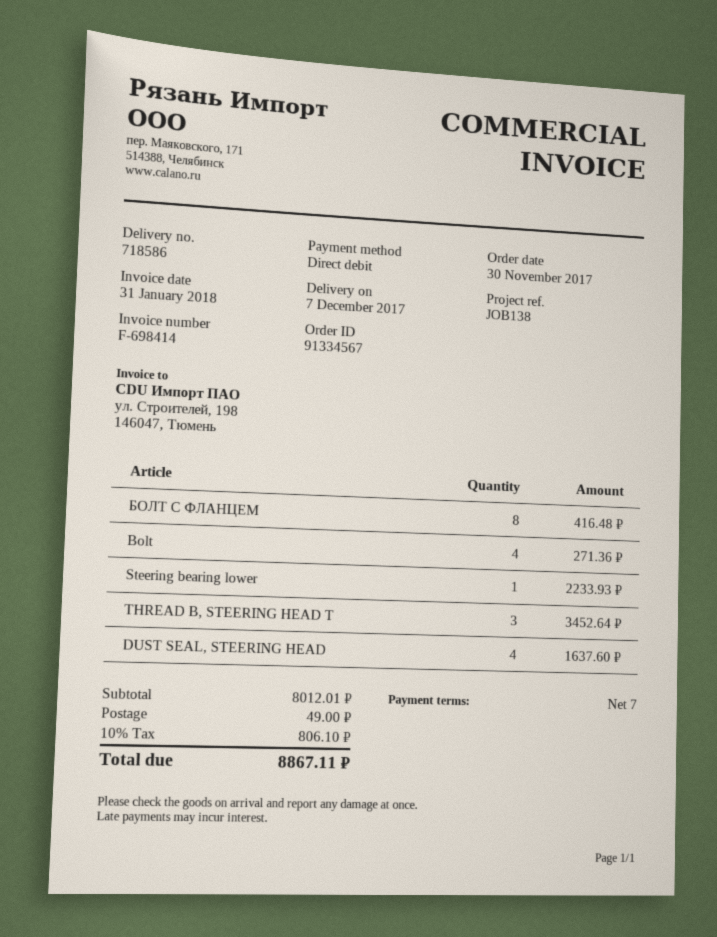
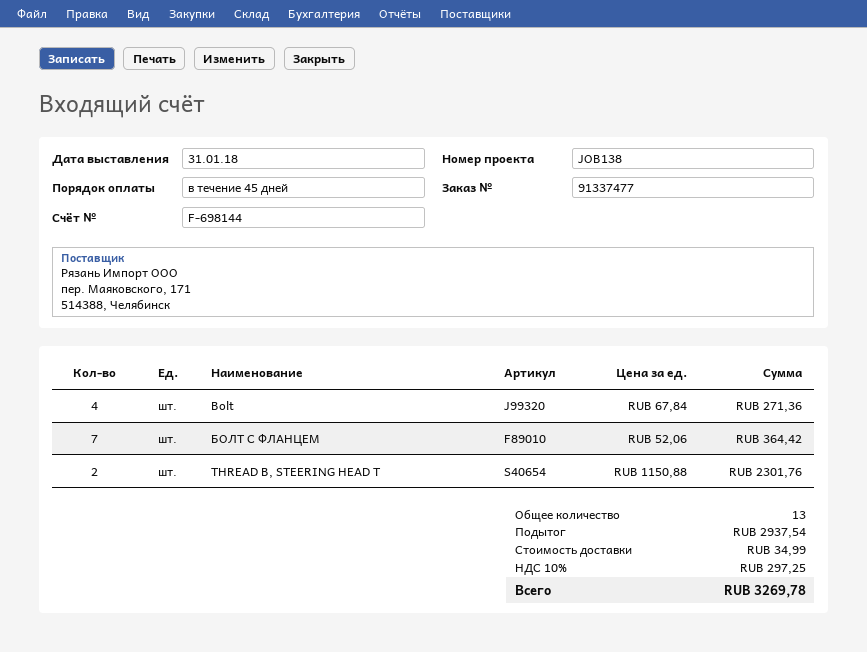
order number: 91334567 -> 91337477
invoice number: F-698414 -> F-698144
payment terms: 7 days -> 45 days
БОЛТ С ФЛАНЦЕМ: 8 for 416.48 -> 7 for 364.42
Steering bearing lower: 1 for 2233.93 -> none
THREAD B, STEERING HEAD T: 3 for 3452.64 -> 2 for 2301.76
DUST SEAL, STEERING HEAD: 4 for 1637.60 -> none
subtotal: 8012.01 -> 2937.54
shipping: 49.00 -> 34.99
tax: 10% = 806.10 -> 10% = 297.25
total: 8867.11 -> 3269.78

